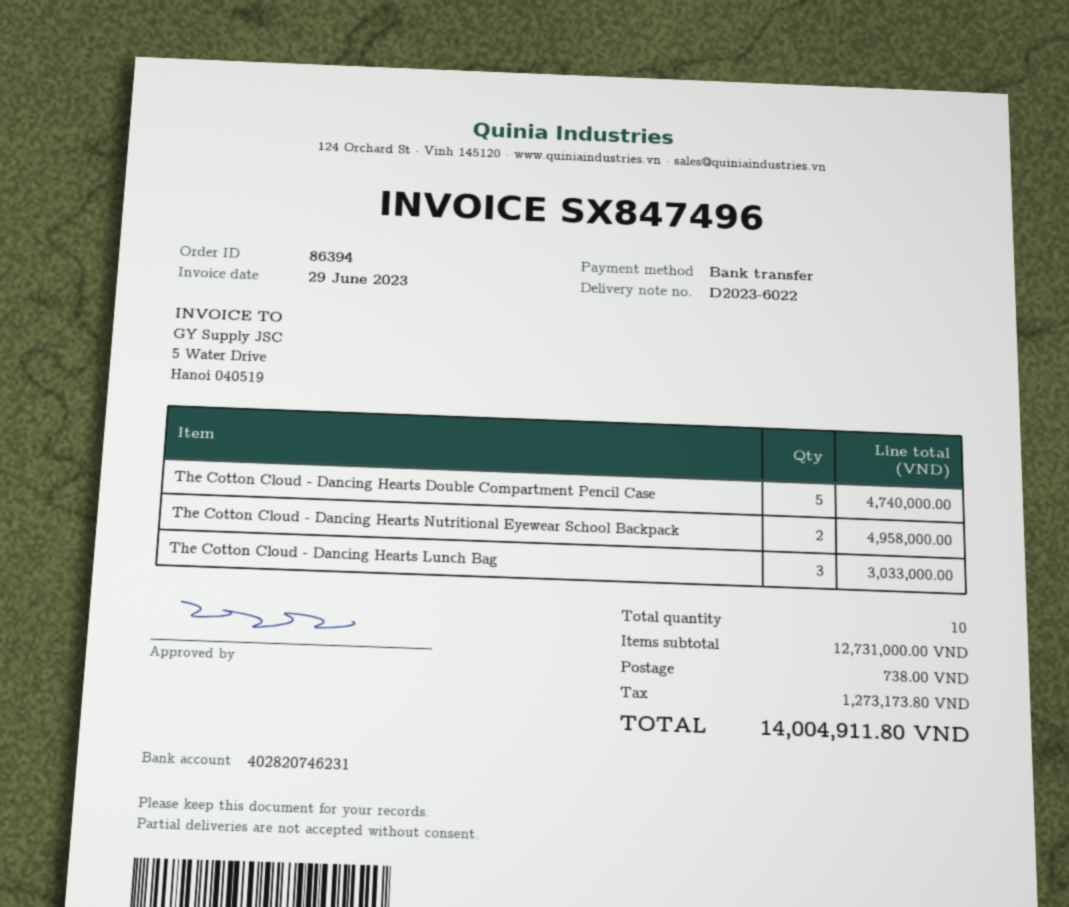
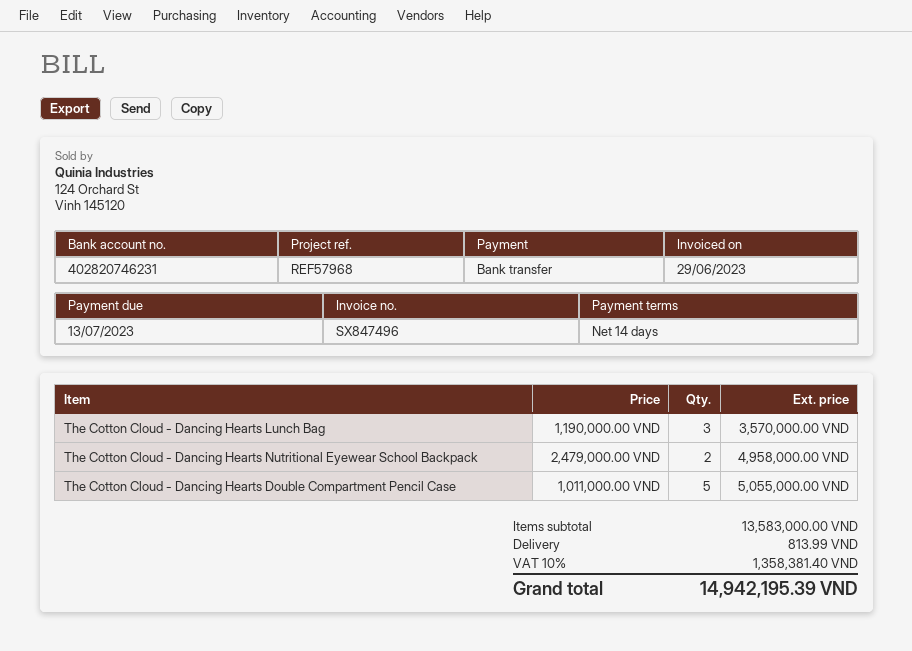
The Cotton Cloud - Dancing Hearts Double Compartment Pencil Case: 5 for 4740000.00 -> 5 for 5055000.00
The Cotton Cloud - Dancing Hearts Lunch Bag: 3 for 3033000.00 -> 3 for 3570000.00
subtotal: 12731000.00 -> 13583000.00
shipping: 738.00 -> 813.99
tax: 1273173.80 -> 1358381.40
total: 14004911.80 -> 14942195.39

